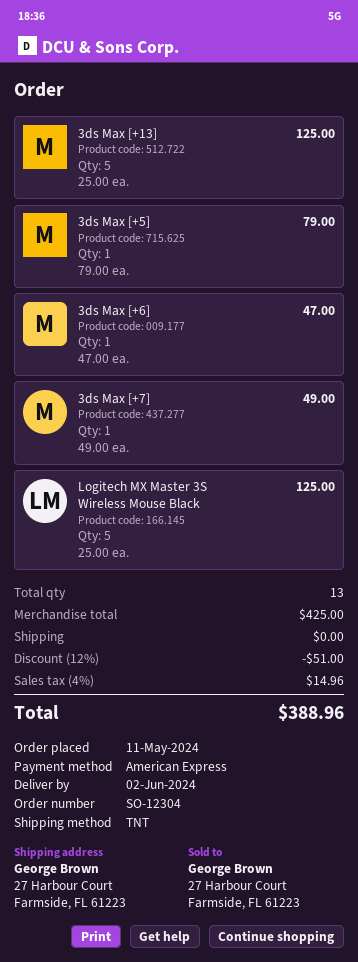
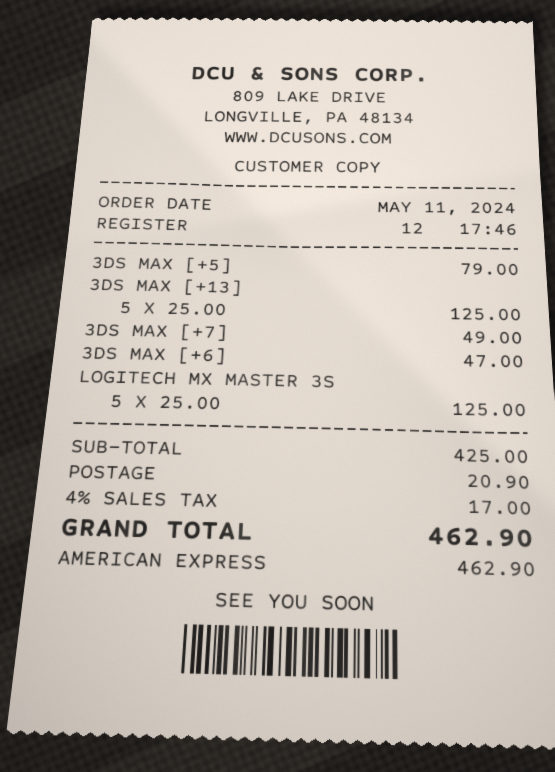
discount: 12% = 51.00 -> none
shipping: 0.00 -> 20.90
tax: 4% = 14.96 -> 4% = 17.00
total: 388.96 -> 462.90

